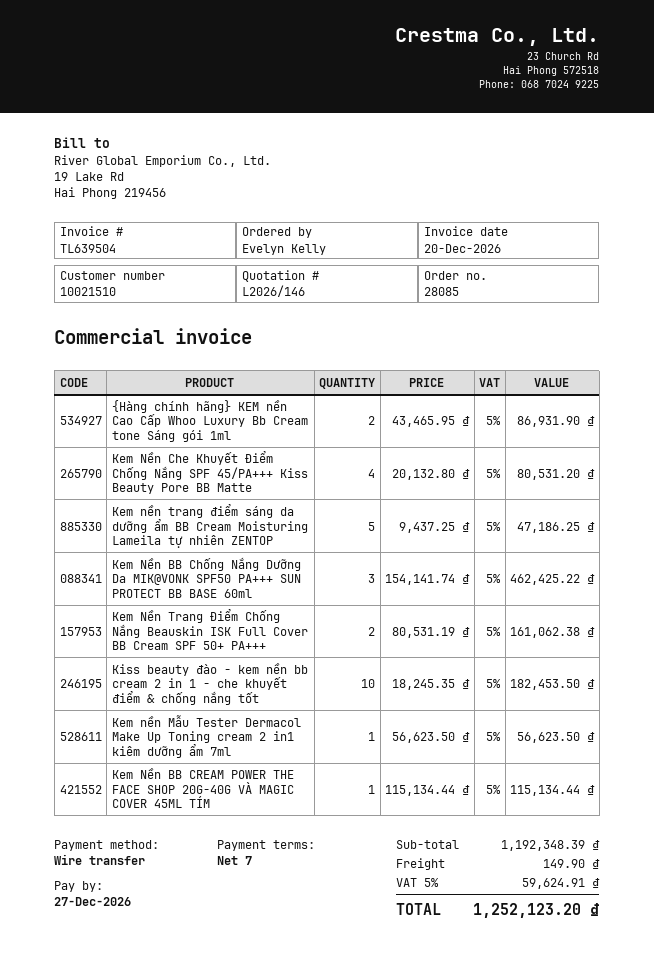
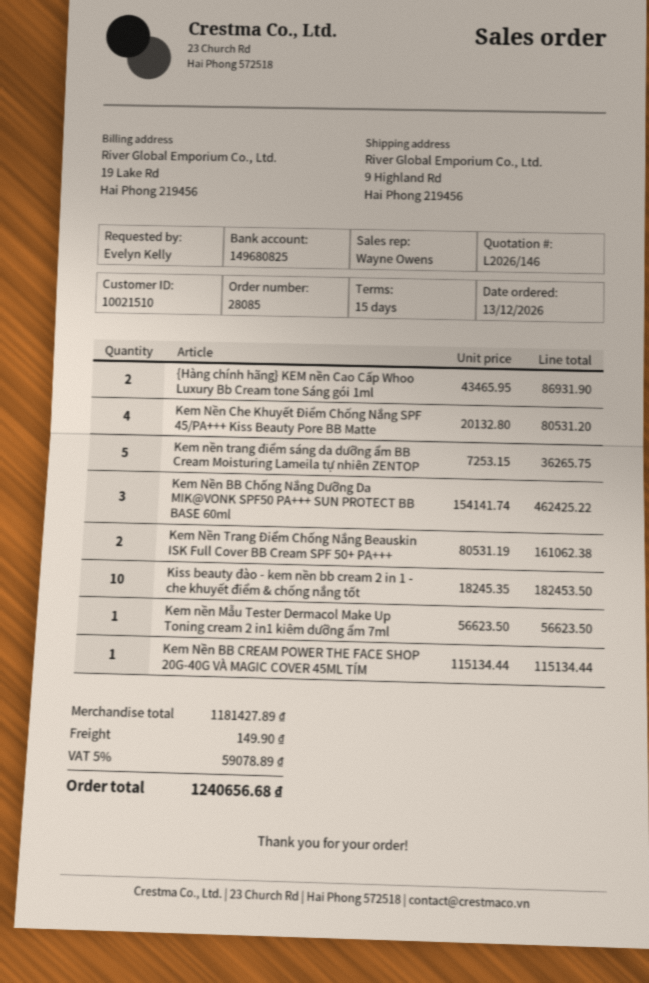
payment terms: 7 days -> 15 days
Kem nền trang điểm sáng da dưỡng ẩm BB Cream Moisturing Lameila tự nhiên ZENTOP: 5 x 9437.25 = 47186.25 -> 5 x 7253.15 = 36265.75
subtotal: 1192348.39 -> 1181427.89
tax: 5% = 59624.91 -> 5% = 59078.89
total: 1252123.20 -> 1240656.68

